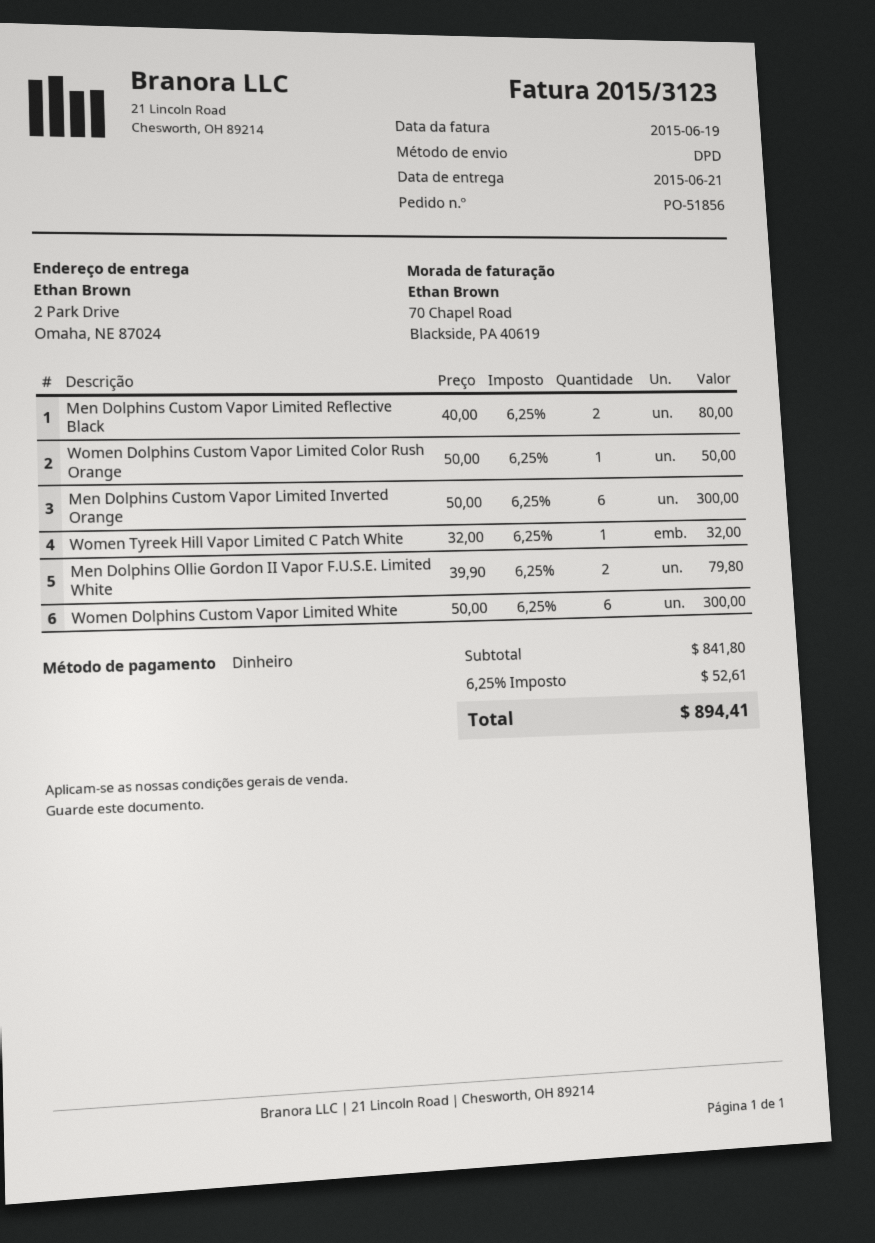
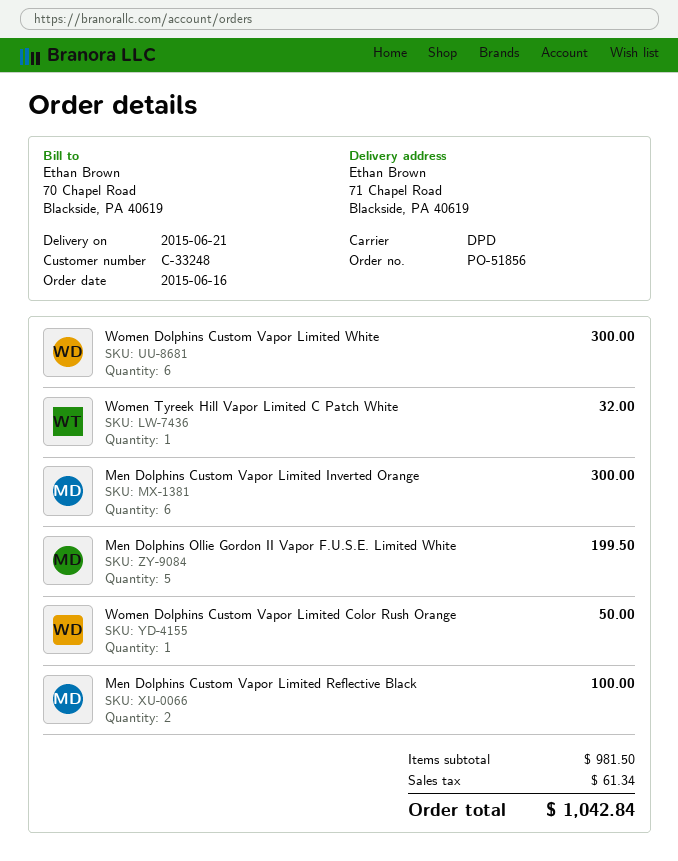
ship to: 2 Park Drive, Omaha, NE 87024 -> 71 Chapel Road, Blackside, PA 40619
Men Dolphins Custom Vapor Limited Reflective Black: 2 for 80.00 -> 2 for 100.00
Men Dolphins Ollie Gordon II Vapor F.U.S.E. Limited White: 2 for 79.80 -> 5 for 199.50
subtotal: 841.80 -> 981.50
tax: 52.61 -> 61.34
total: 894.41 -> 1042.84

